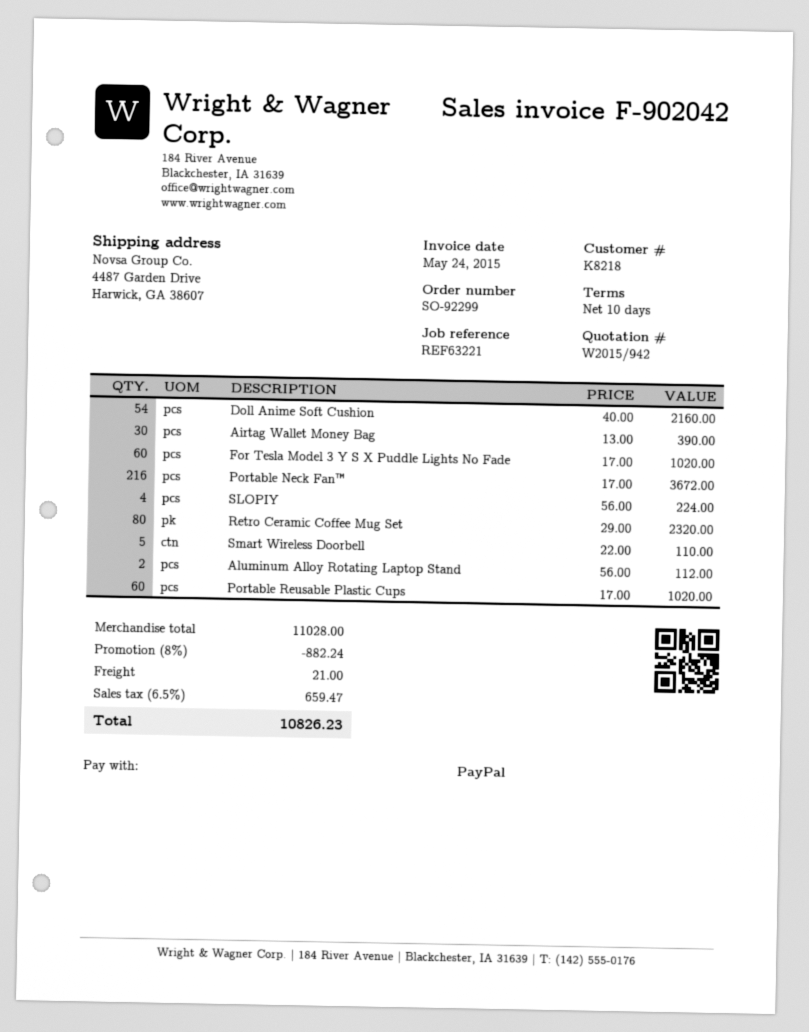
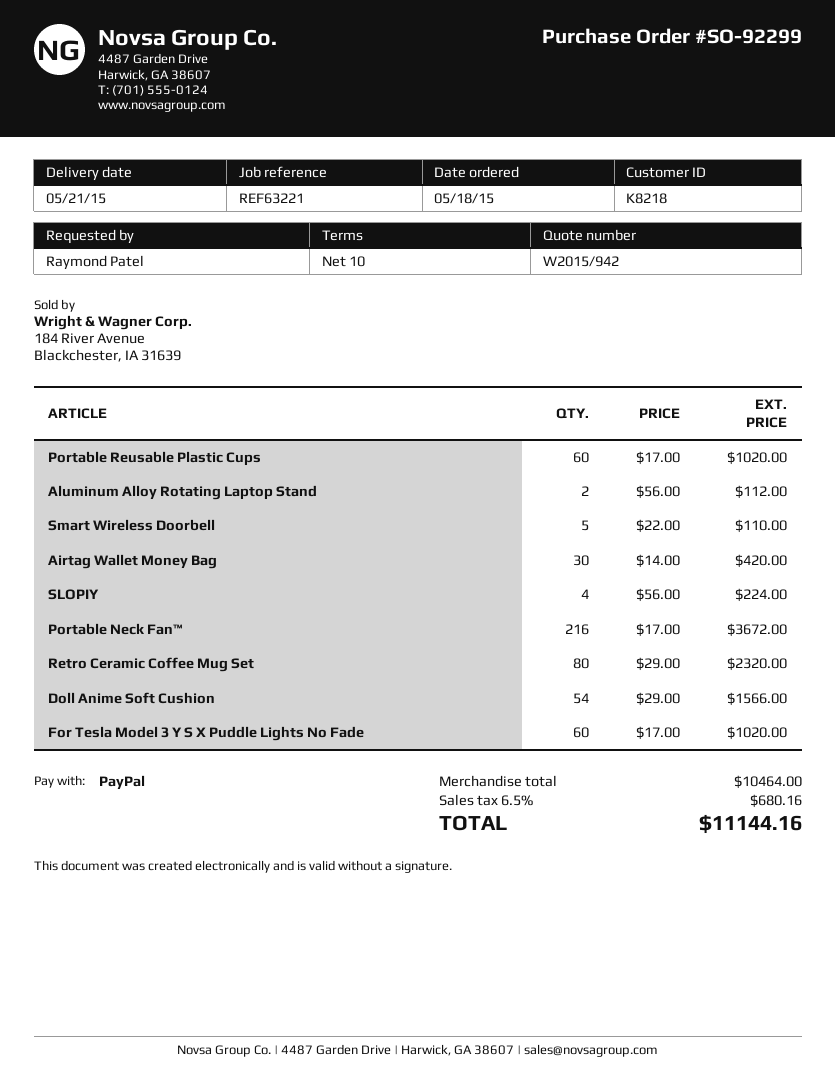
Doll Anime Soft Cushion: 54 x 40.00 = 2160.00 -> 54 x 29.00 = 1566.00
Airtag Wallet Money Bag: 30 x 13.00 = 390.00 -> 30 x 14.00 = 420.00
subtotal: 11028.00 -> 10464.00
discount: 8% = 882.24 -> none
shipping: 21.00 -> none
tax: 6.5% = 659.47 -> 6.5% = 680.16
total: 10826.23 -> 11144.16

